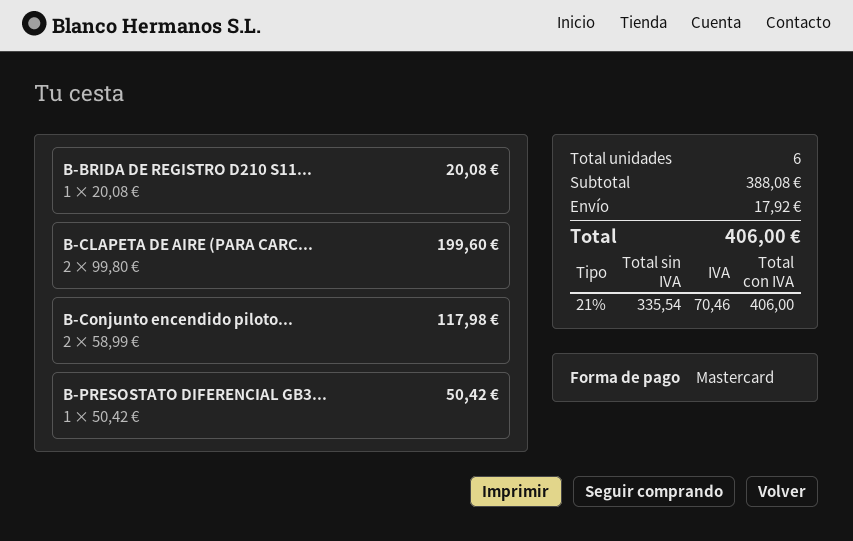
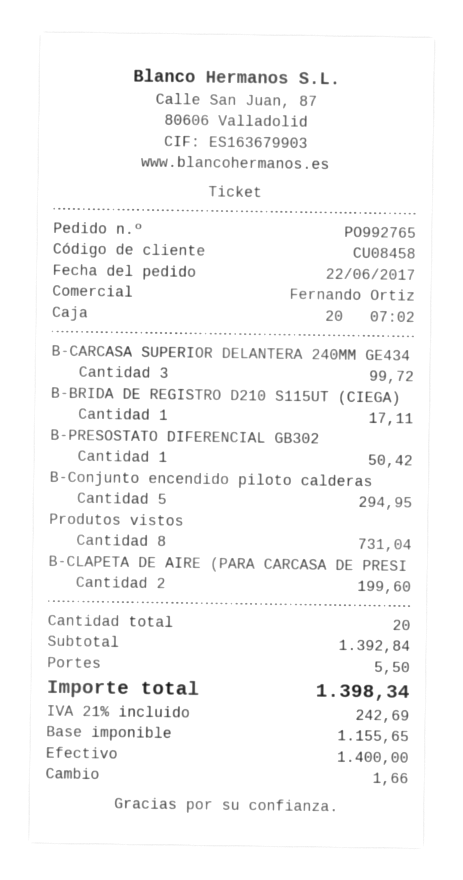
payment method: Mastercard -> cash
B-BRIDA DE REGISTRO D210 S11...: 1 for 20.08 -> 1 for 17.11
B-Conjunto encendido piloto...: 2 for 117.98 -> 5 for 294.95
B-CARCASA SUPERIOR DELANTERA 240MM GE434: none -> 3 for 99.72
Produtos vistos: none -> 8 for 731.04
total quantity: 6 -> 20
subtotal: 388.08 -> 1392.84
shipping: 17.92 -> 5.50
net: 335.54 -> 1155.65
tax: 21% = 70.46 -> 21% = 242.69
total: 406.00 -> 1398.34

